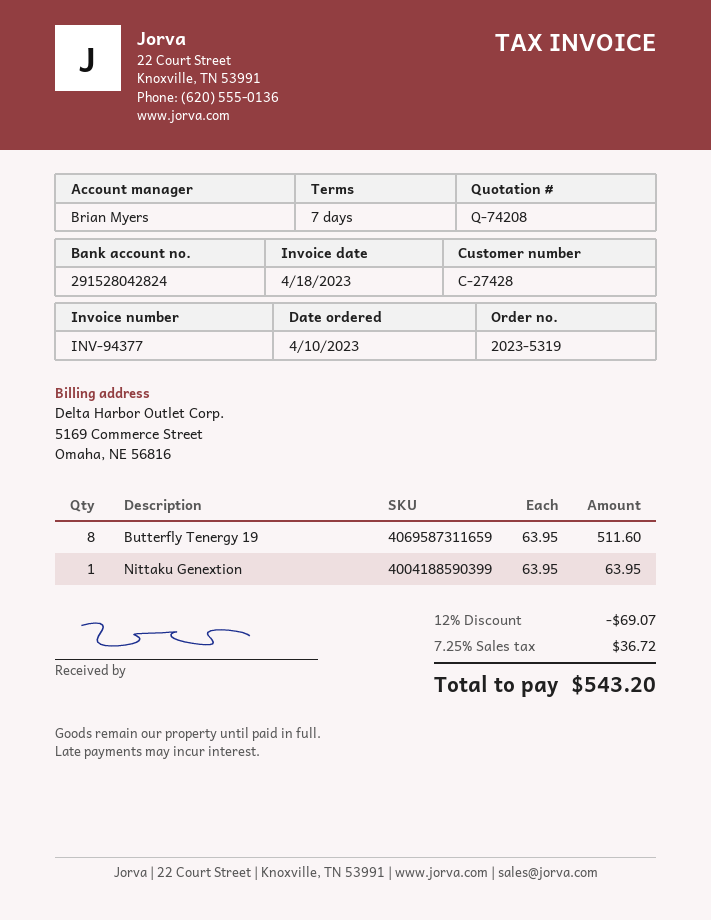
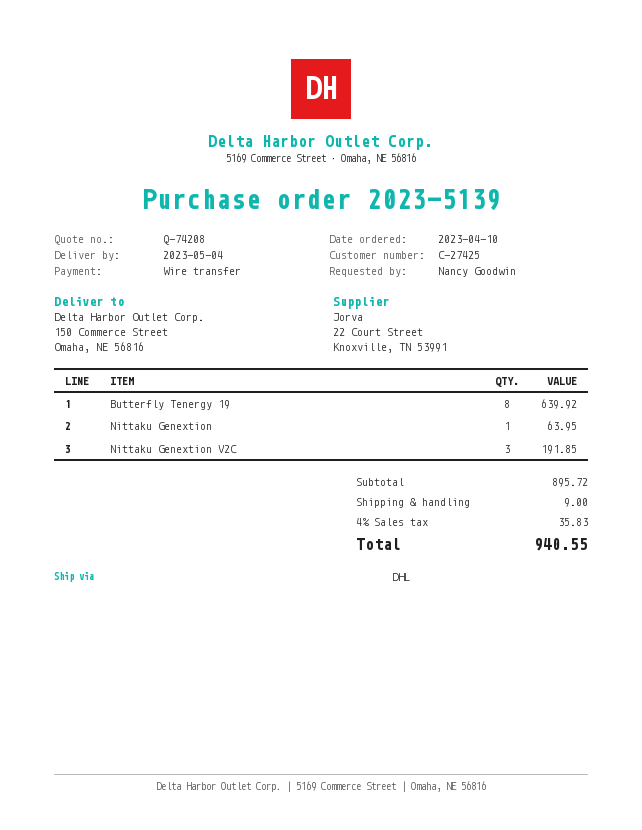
order number: 2023-5319 -> 2023-5139
customer number: C-27428 -> C-27425
Butterfly Tenergy 19: 8 for 511.60 -> 8 for 639.92
Nittaku Genextion V2C: none -> 3 for 191.85
discount: 12% = 69.07 -> none
shipping: none -> 9.00
tax: 7.25% = 36.72 -> 4% = 35.83
total: 543.20 -> 940.55

